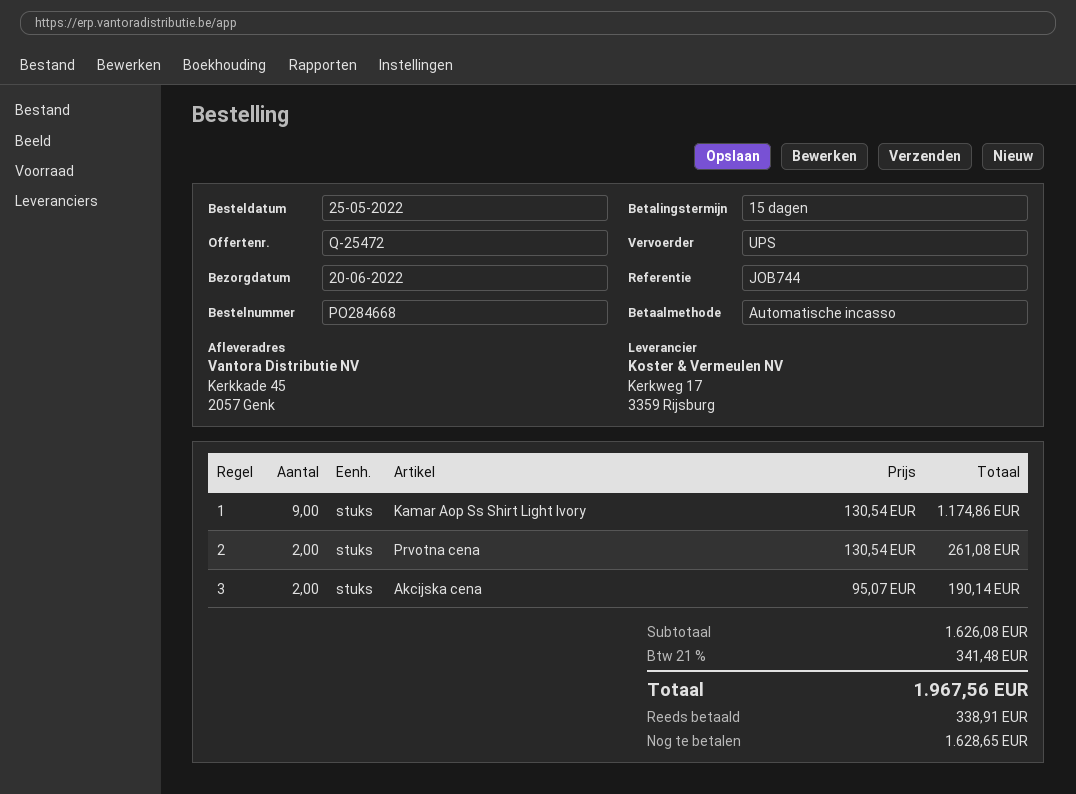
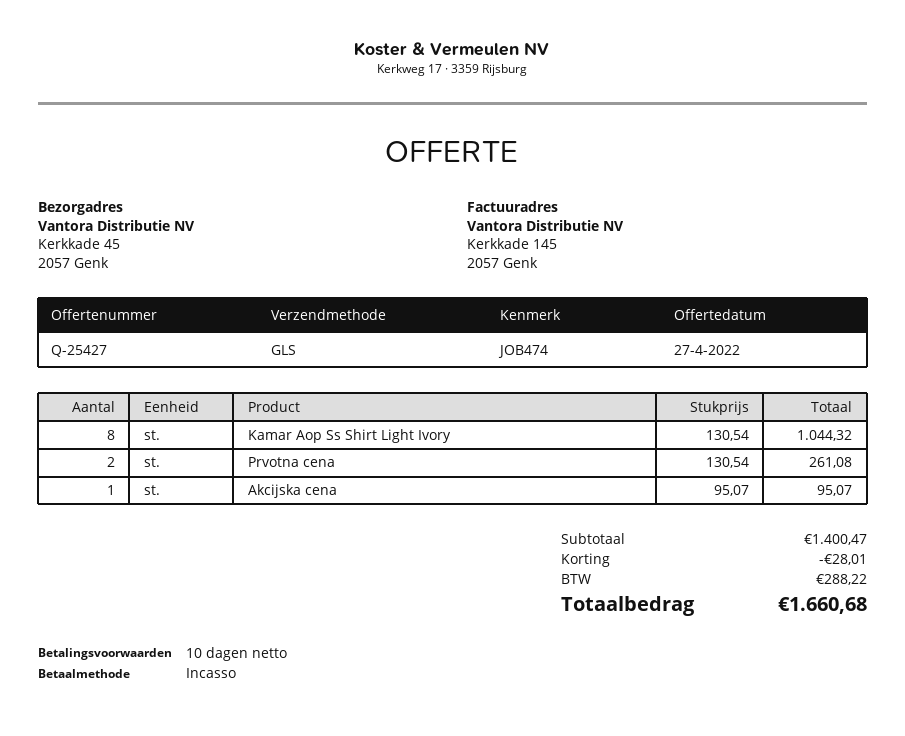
quote number: Q-25472 -> Q-25427
payment terms: 15 days -> 10 days
reference: JOB744 -> JOB474
shipping method: UPS -> GLS
Kamar Aop Ss Shirt Light Ivory: 9 x 130.54 = 1174.86 -> 8 x 130.54 = 1044.32
Akcijska cena: 2 x 95.07 = 190.14 -> 1 x 95.07 = 95.07
subtotal: 1626.08 -> 1400.47
discount: none -> 28.01
tax: 341.48 -> 288.22
total: 1967.56 -> 1660.68

